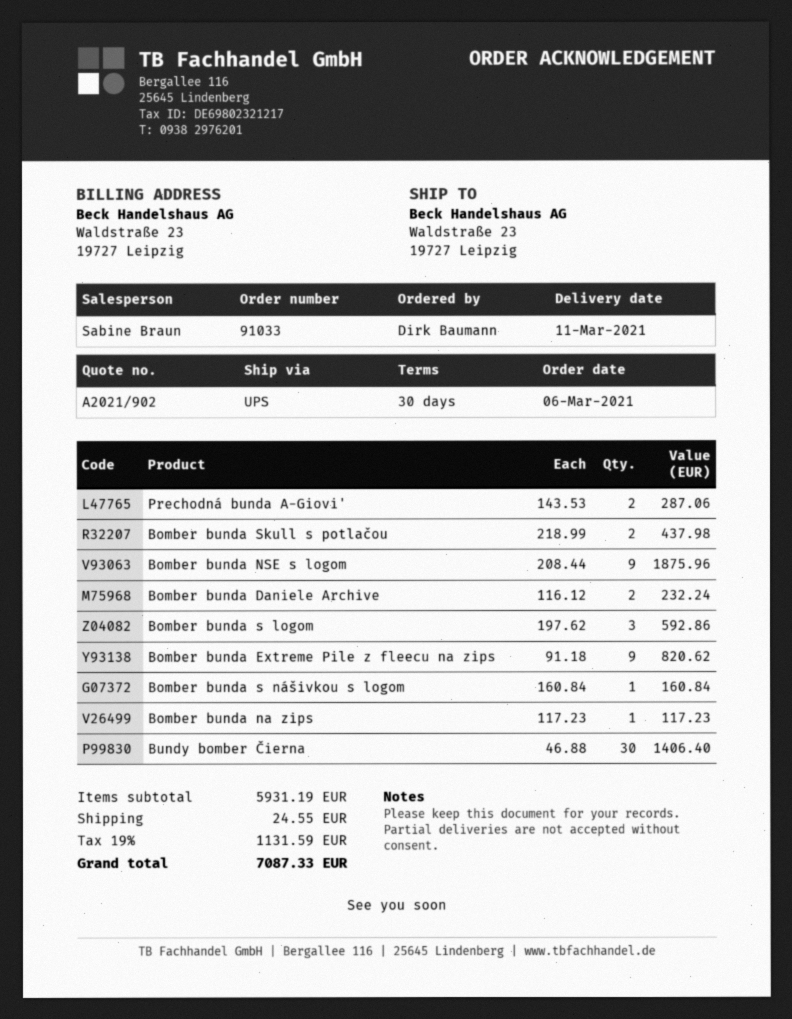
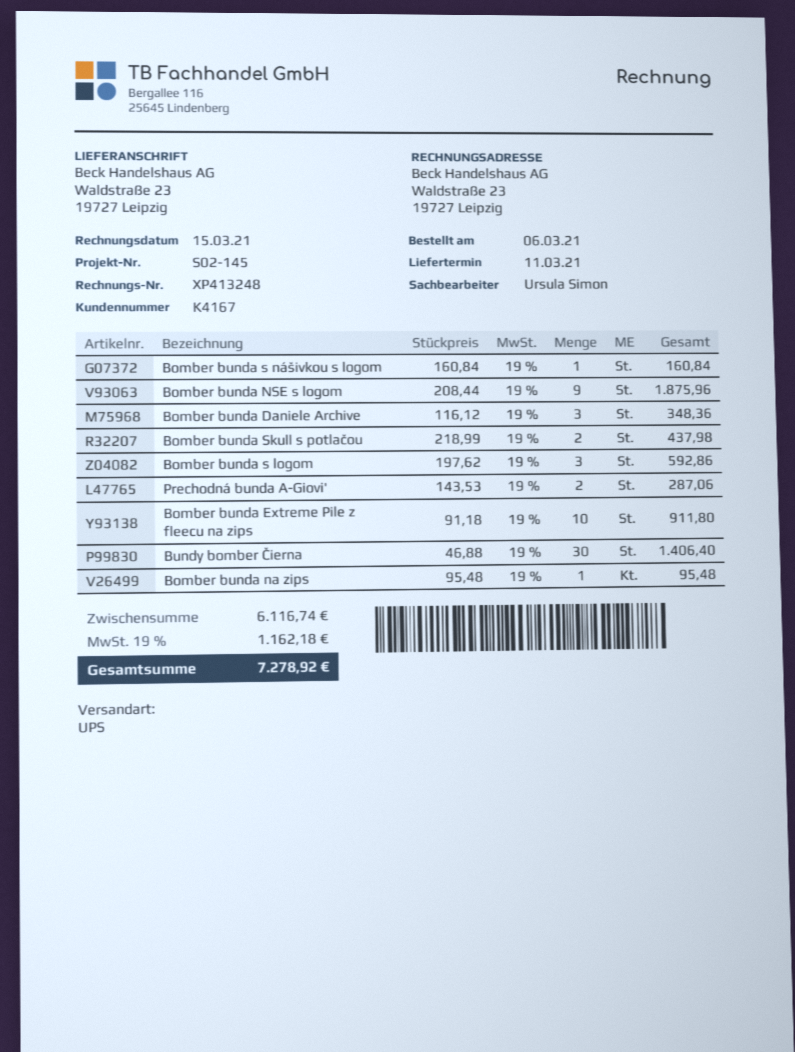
sales rep: Sabine Braun -> Ursula Simon
Bomber bunda Daniele Archive: 2 x 116.12 = 232.24 -> 3 x 116.12 = 348.36
Bomber bunda Extreme Pile z fleecu na zips: 9 x 91.18 = 820.62 -> 10 x 91.18 = 911.80
Bomber bunda na zips: 1 x 117.23 = 117.23 -> 1 x 95.48 = 95.48
subtotal: 5931.19 -> 6116.74
shipping: 24.55 -> none
tax: 19% = 1131.59 -> 19% = 1162.18
total: 7087.33 -> 7278.92

